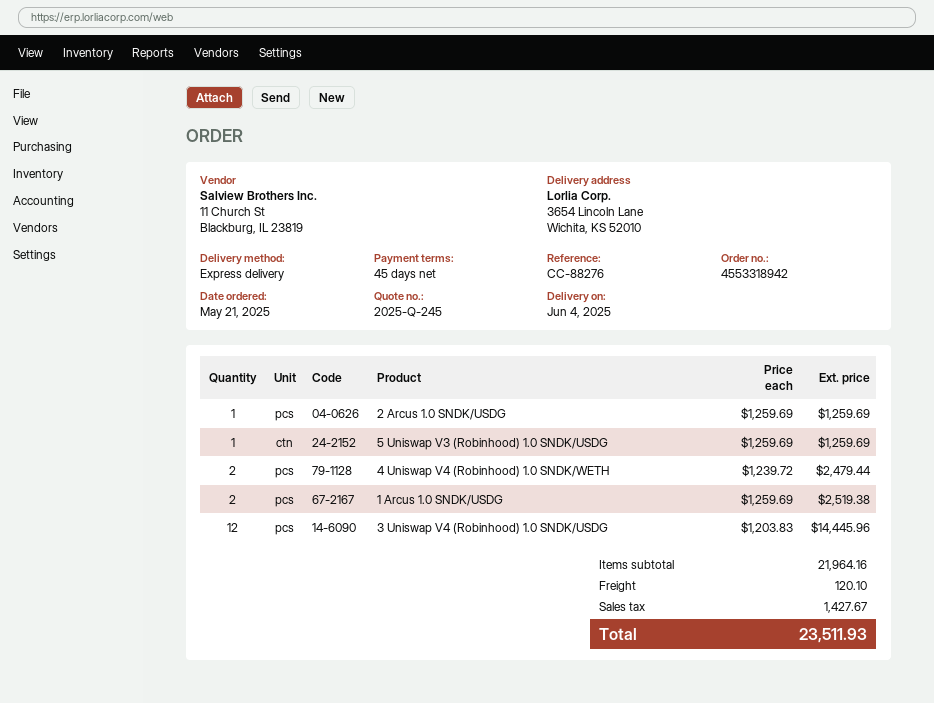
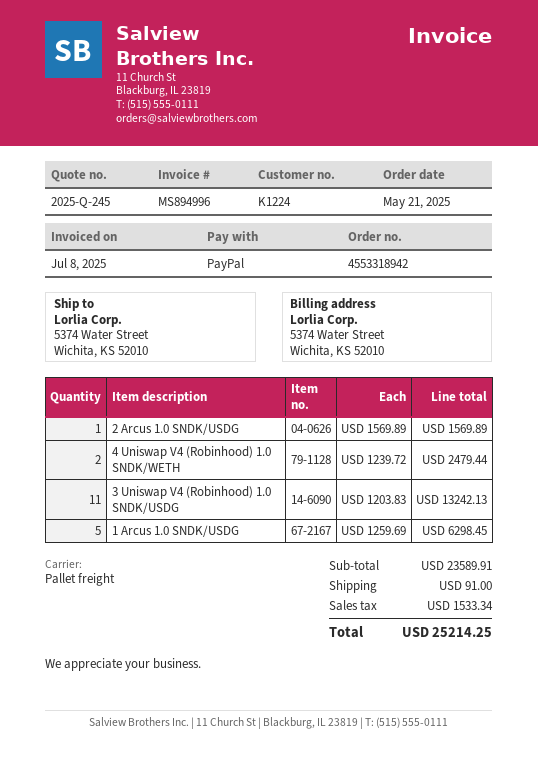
shipping method: express -> pallet freight
ship to: 3654 Lincoln Lane, Wichita, KS 52010 -> 5374 Water Street, Wichita, KS 52010
2 Arcus 1.0 SNDK/USDG: 1 x 1259.69 = 1259.69 -> 1 x 1569.89 = 1569.89
5 Uniswap V3 (Robinhood) 1.0 SNDK/USDG: 1 x 1259.69 = 1259.69 -> none
1 Arcus 1.0 SNDK/USDG: 2 x 1259.69 = 2519.38 -> 5 x 1259.69 = 6298.45
3 Uniswap V4 (Robinhood) 1.0 SNDK/USDG: 12 x 1203.83 = 14445.96 -> 11 x 1203.83 = 13242.13
subtotal: 21964.16 -> 23589.91
shipping: 120.10 -> 91.00
tax: 1427.67 -> 1533.34
total: 23511.93 -> 25214.25

